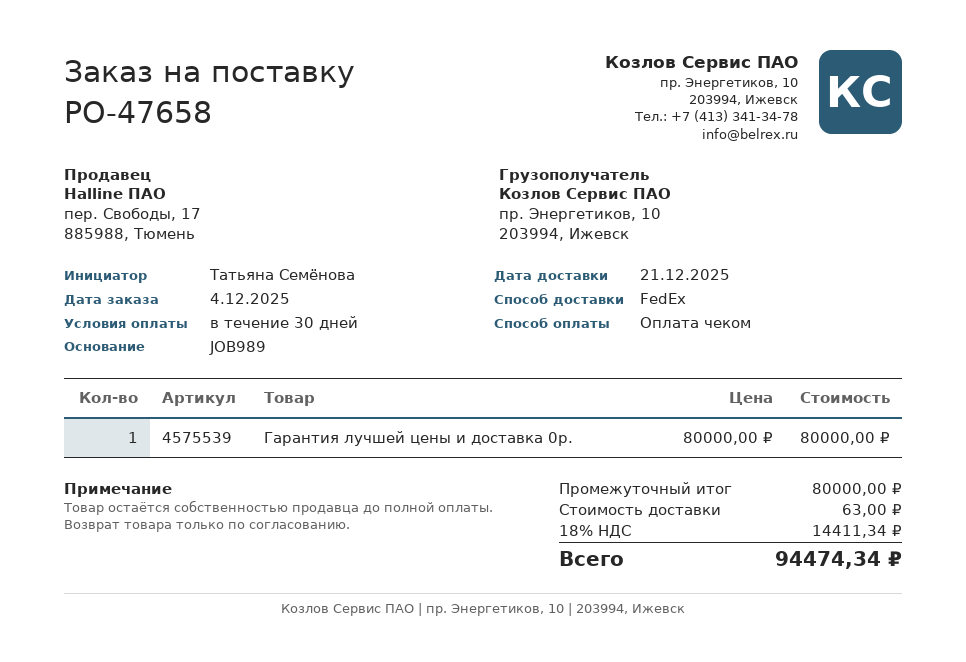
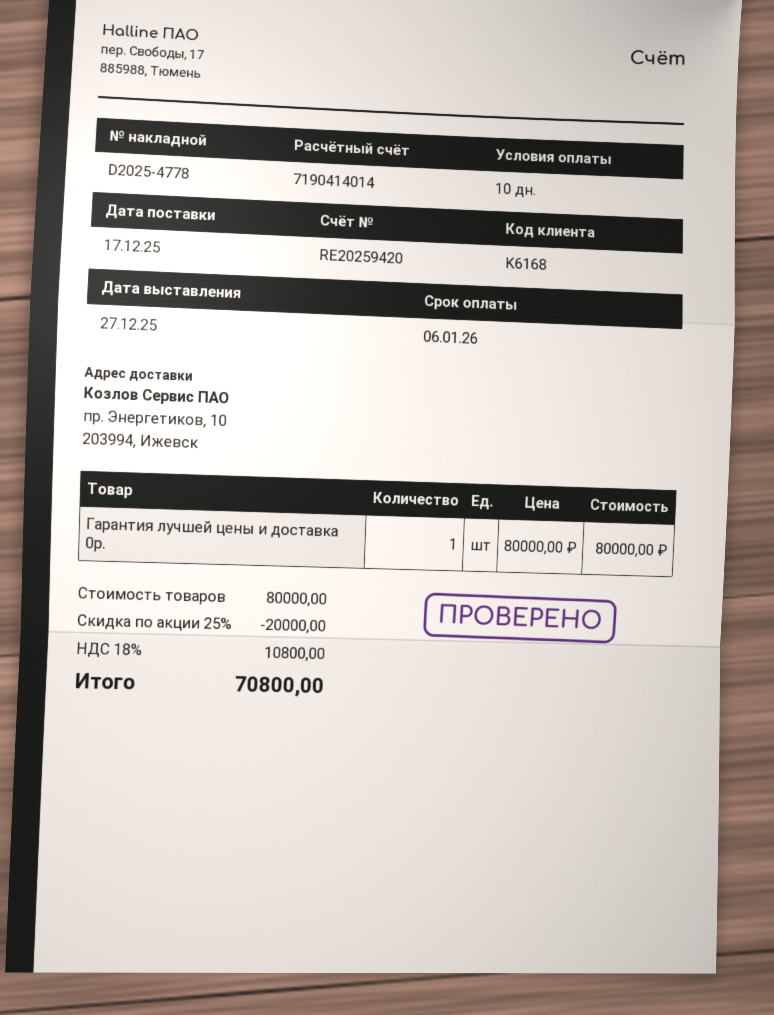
delivery date: 2025-12-21 -> 2025-12-17
payment terms: 30 days -> 10 days
discount: none -> 25% = 20000.00
shipping: 63.00 -> none
tax: 18% = 14411.34 -> 18% = 10800.00
total: 94474.34 -> 70800.00

